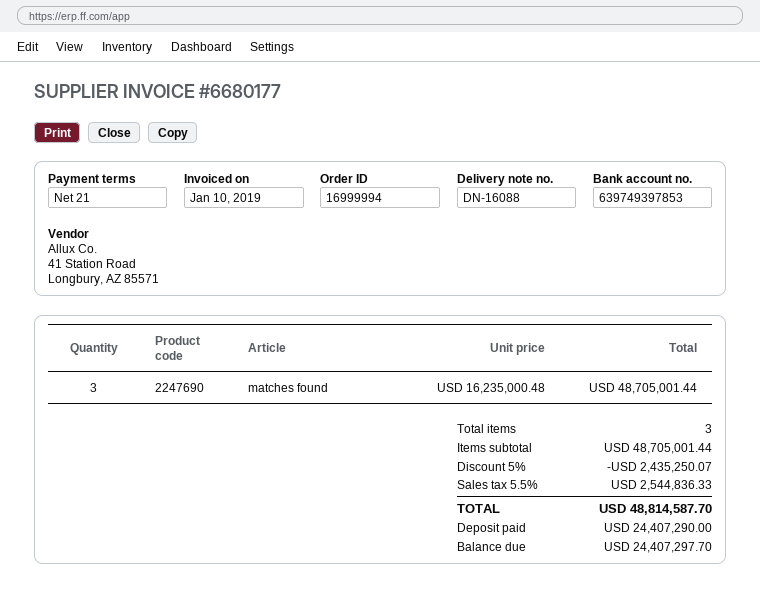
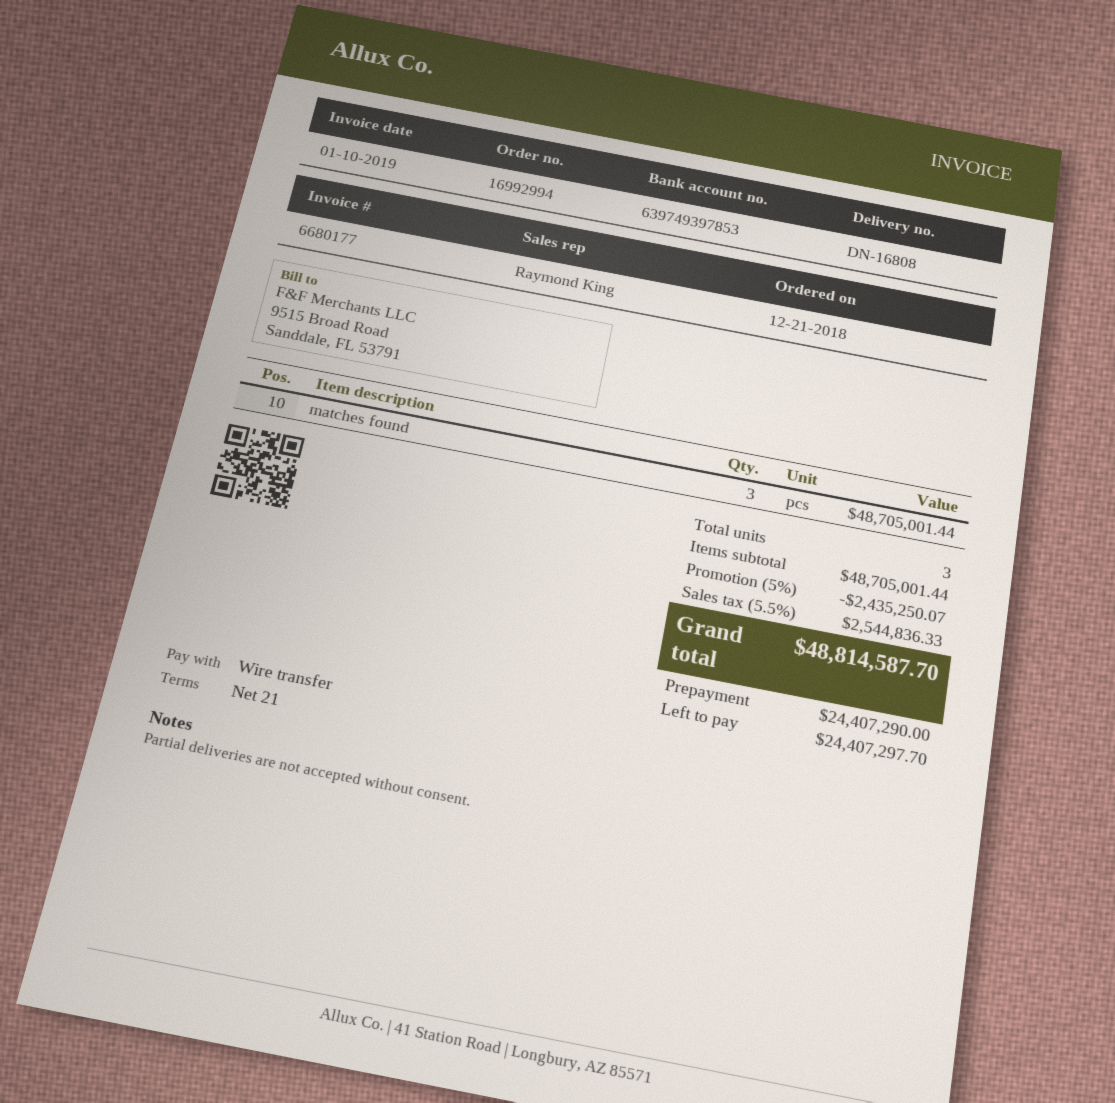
order number: 16999994 -> 16992994
delivery note number: DN-16088 -> DN-16808

